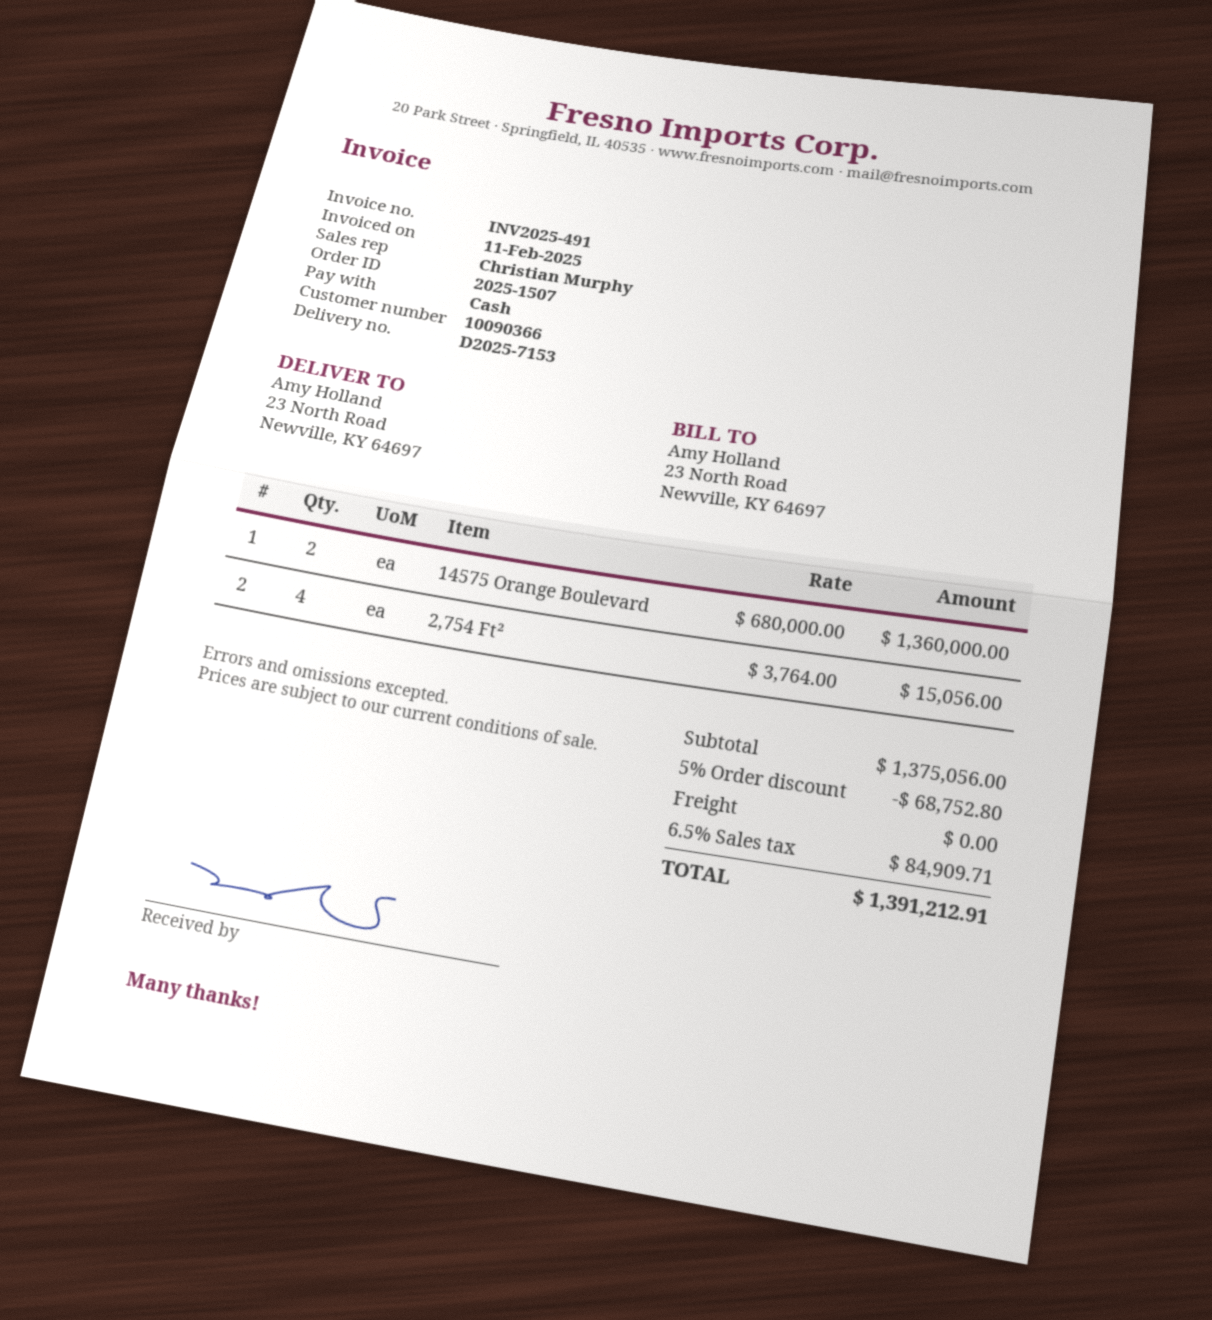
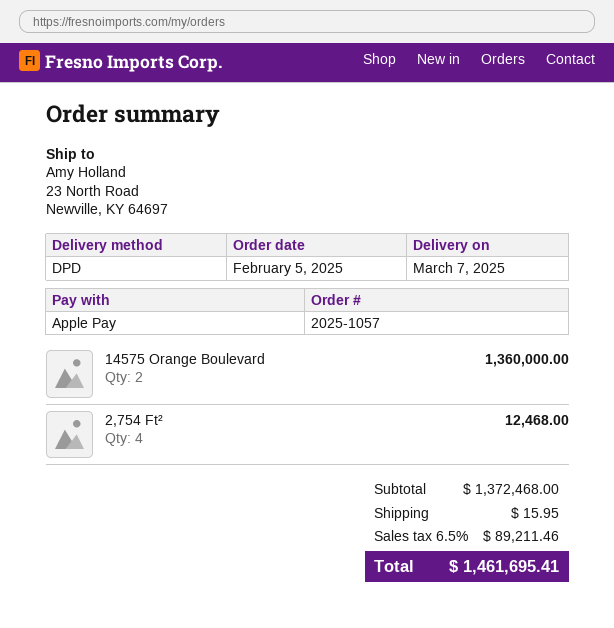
order number: 2025-1507 -> 2025-1057
payment method: cash -> Apple Pay
2,754 Ft²: 4 for 15056.00 -> 4 for 12468.00
subtotal: 1375056.00 -> 1372468.00
discount: 5% = 68752.80 -> none
shipping: 0.00 -> 15.95
tax: 6.5% = 84909.71 -> 6.5% = 89211.46
total: 1391212.91 -> 1461695.41

